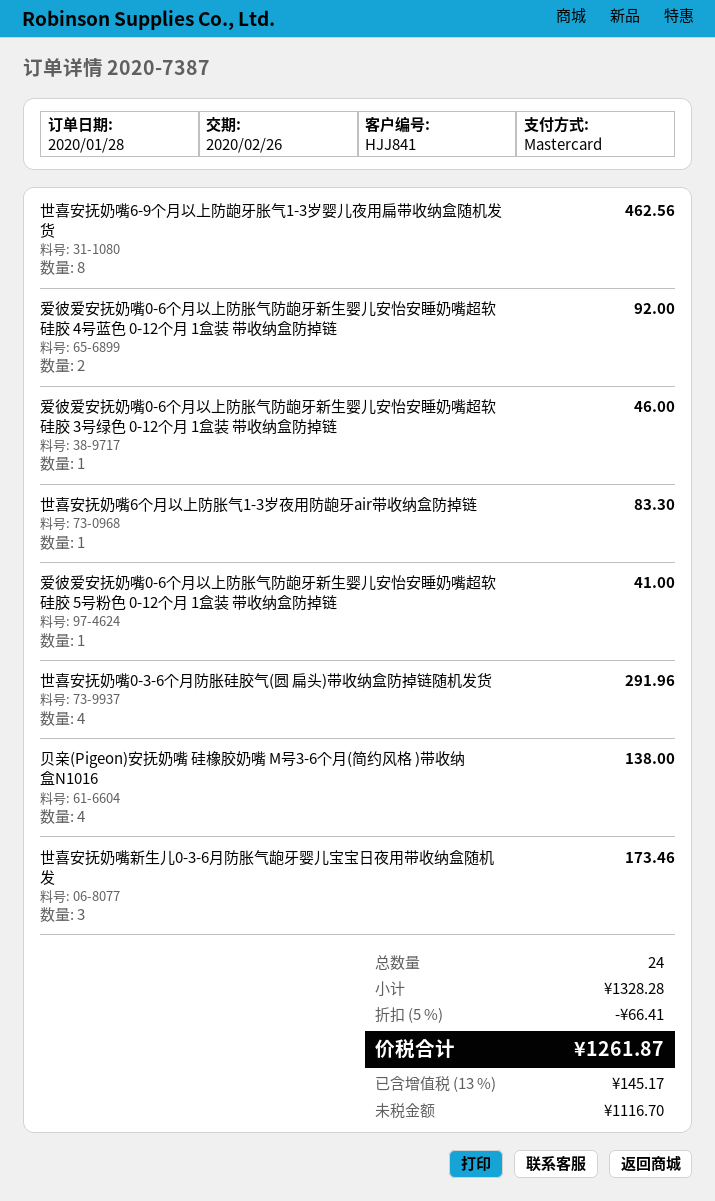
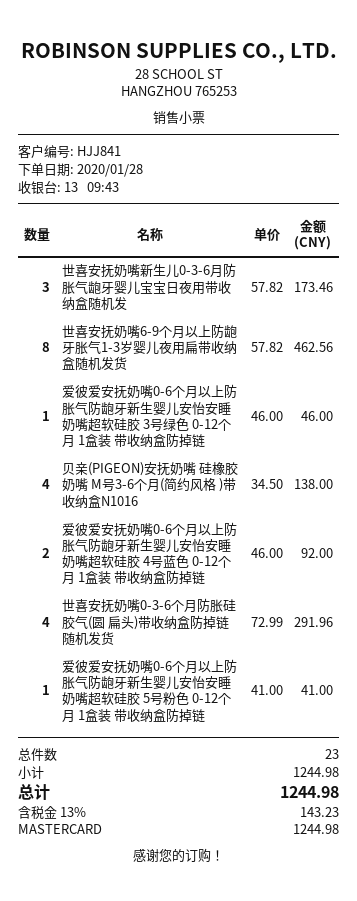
世喜安抚奶嘴6个月以上防胀气1-3岁夜用防龅牙air带收纳盒防掉链: 1 for 83.30 -> none
total quantity: 24 -> 23
subtotal: 1328.28 -> 1244.98
discount: 5% = 66.41 -> none
tax: 13% = 145.17 -> 13% = 143.23
total: 1261.87 -> 1244.98

